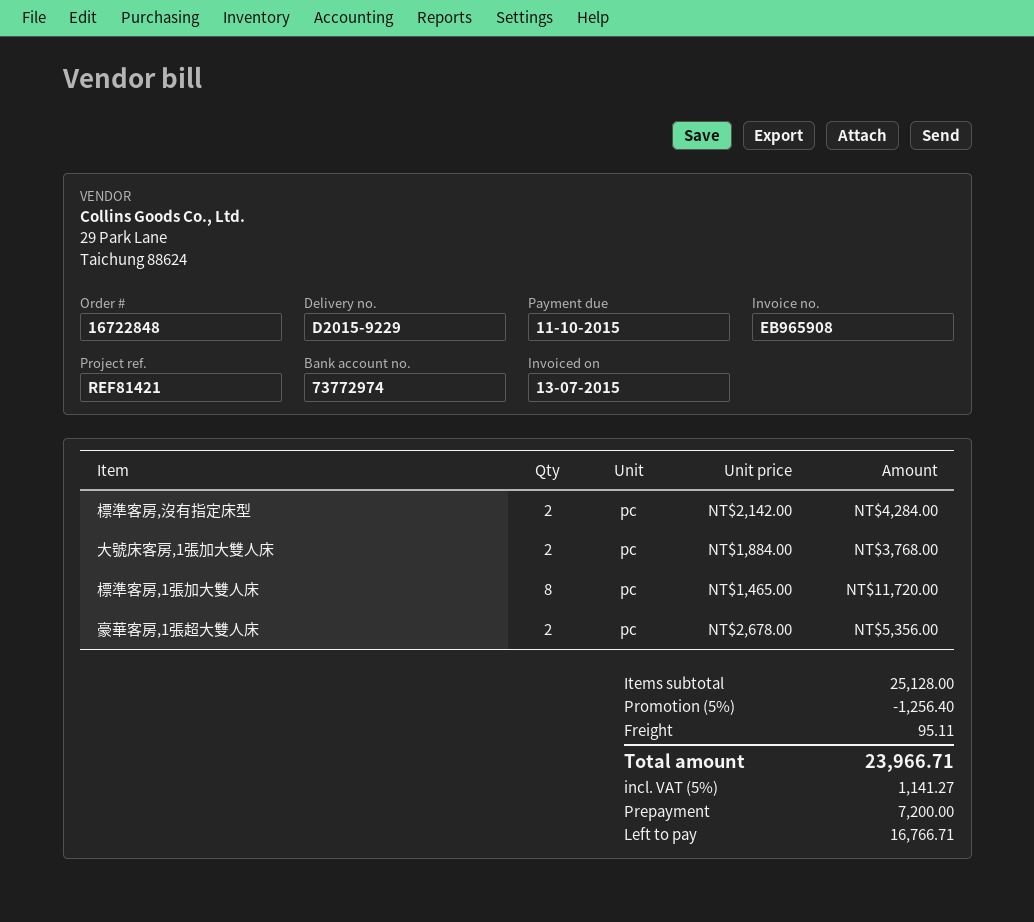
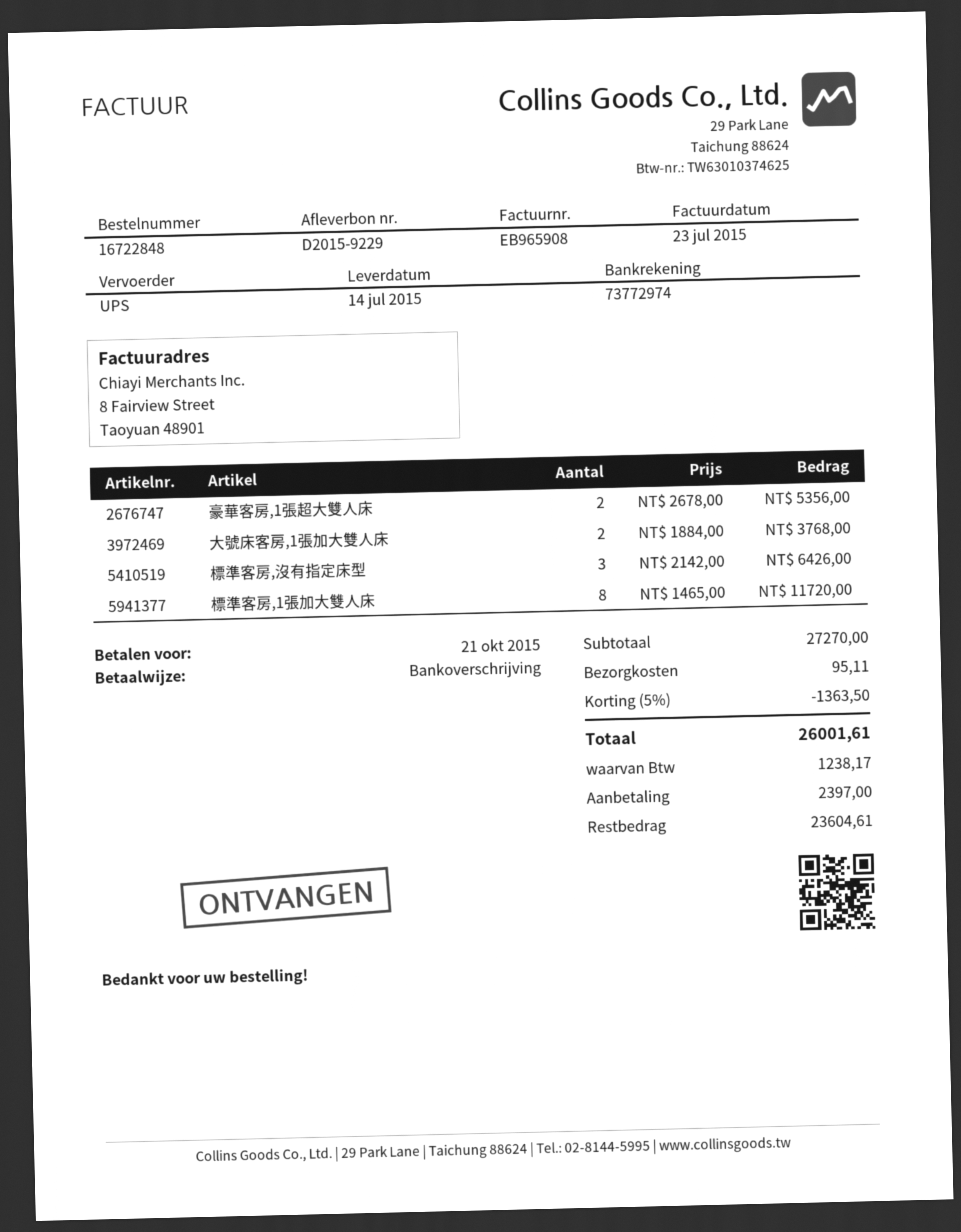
invoice date: 2015-07-13 -> 2015-07-23
due date: 2015-10-11 -> 2015-10-21
標準客房,沒有指定床型: 2 x 2142.00 = 4284.00 -> 3 x 2142.00 = 6426.00
subtotal: 25128.00 -> 27270.00
discount: 5% = 1256.40 -> 5% = 1363.50
tax: 1141.27 -> 1238.17
total: 23966.71 -> 26001.61
deposit: 7200.00 -> 2397.00
balance: 16766.71 -> 23604.61

